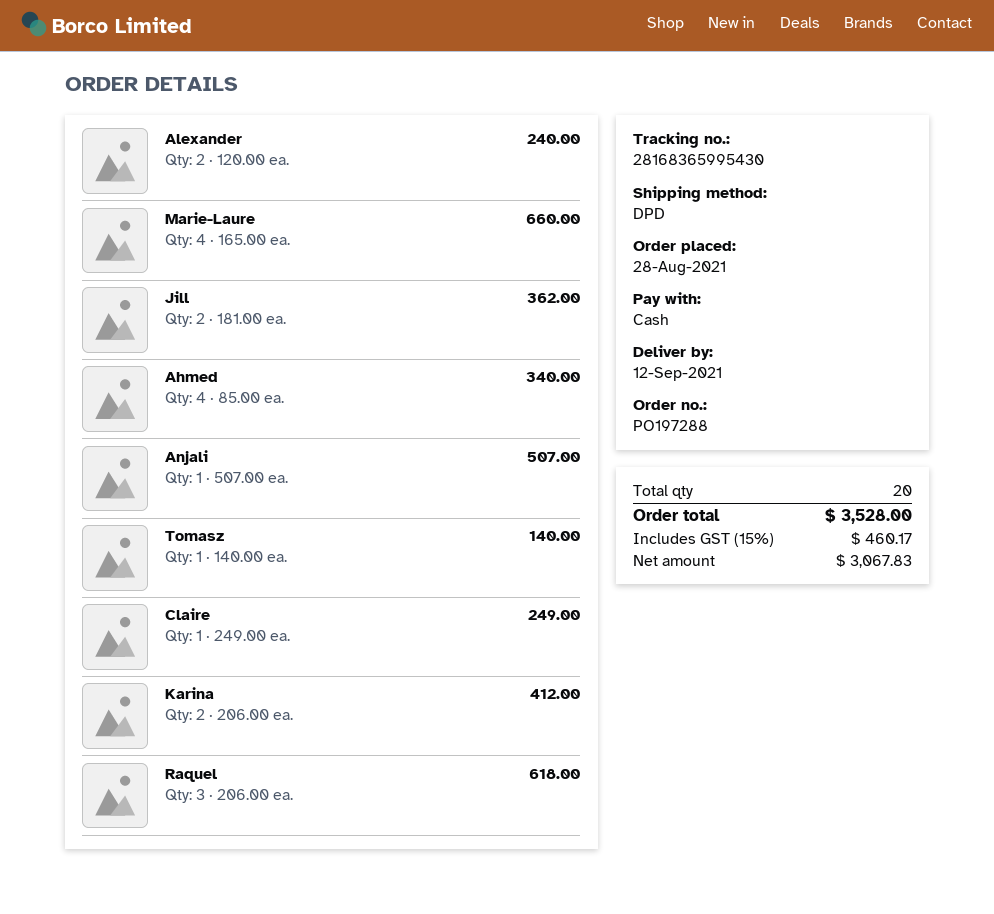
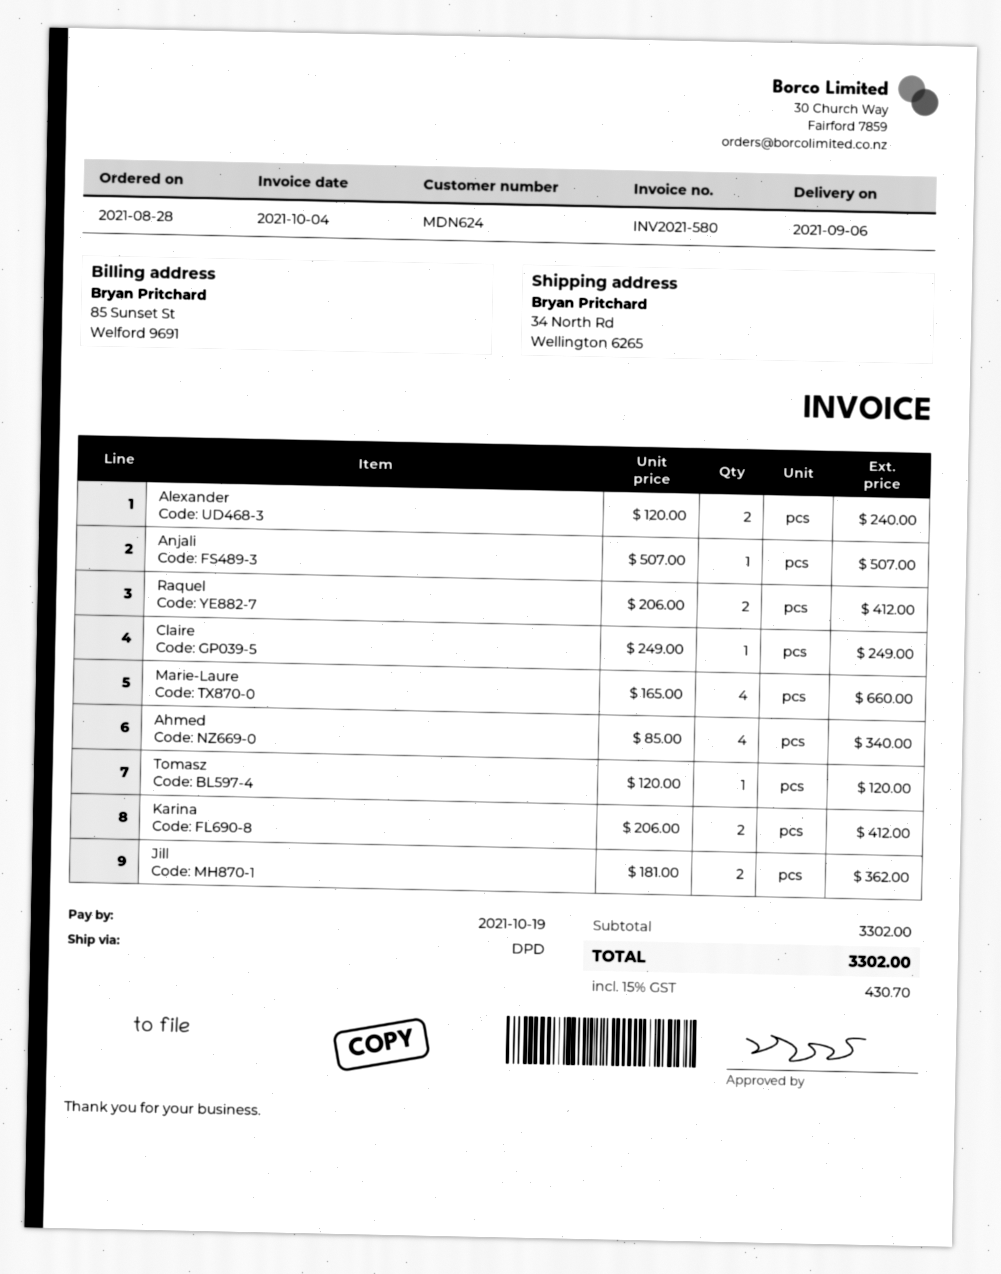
delivery date: 2021-09-12 -> 2021-09-06
Tomasz: 1 x 140.00 = 140.00 -> 1 x 120.00 = 120.00
Raquel: 3 x 206.00 = 618.00 -> 2 x 206.00 = 412.00
tax: 15% = 460.17 -> 15% = 430.70
total: 3528.00 -> 3302.00

